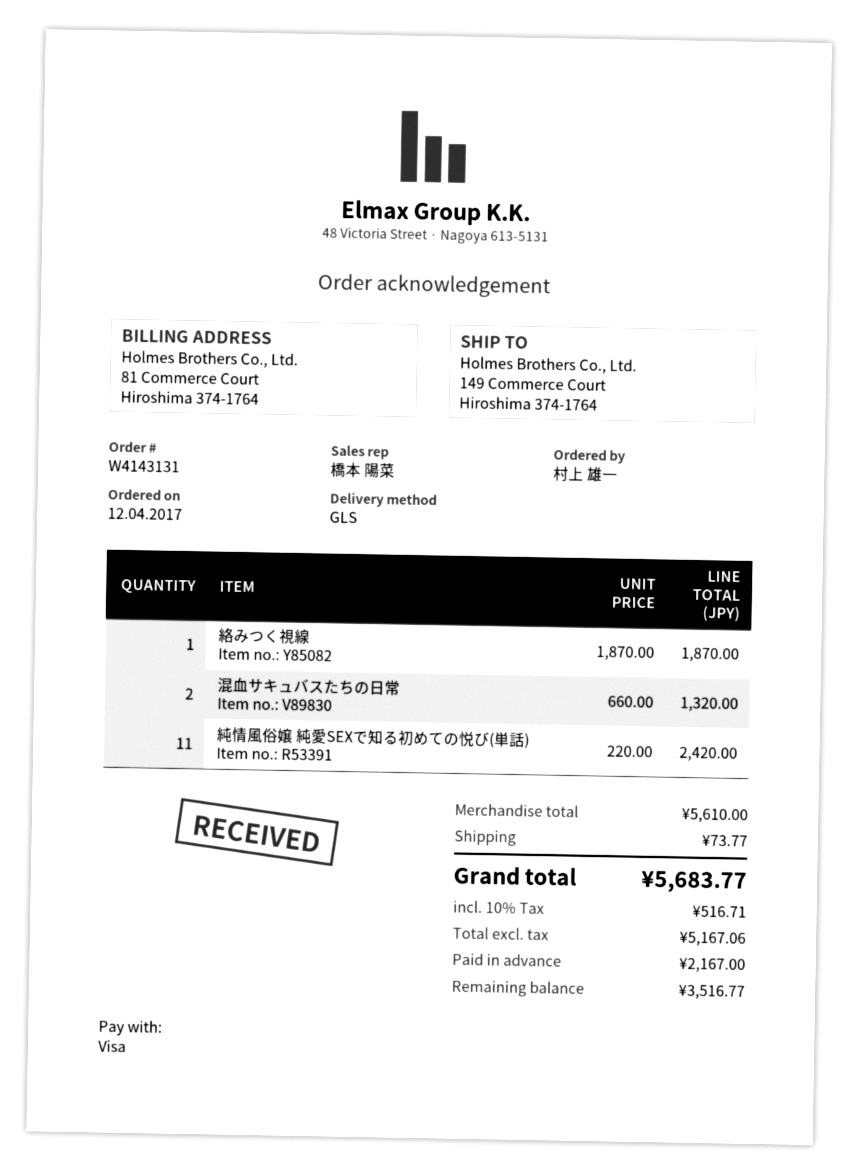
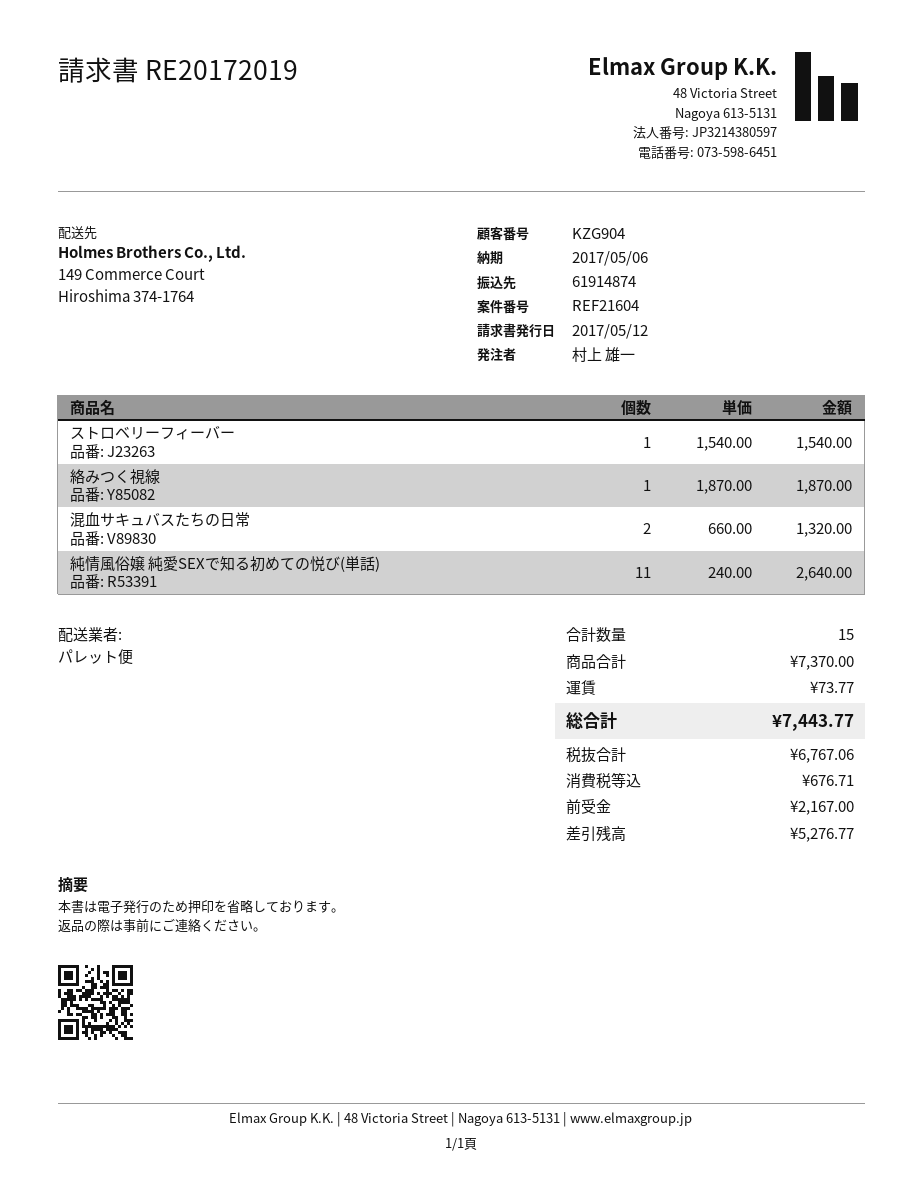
shipping method: GLS -> pallet freight
純情風俗嬢 純愛SEXで知る初めての悦び(単話): 11 x 220.00 = 2420.00 -> 11 x 240.00 = 2640.00
ストロベリーフィーバー: none -> 1 x 1540.00 = 1540.00
subtotal: 5610.00 -> 7370.00
net: 5167.06 -> 6767.06
tax: 516.71 -> 676.71
total: 5683.77 -> 7443.77
balance: 3516.77 -> 5276.77

